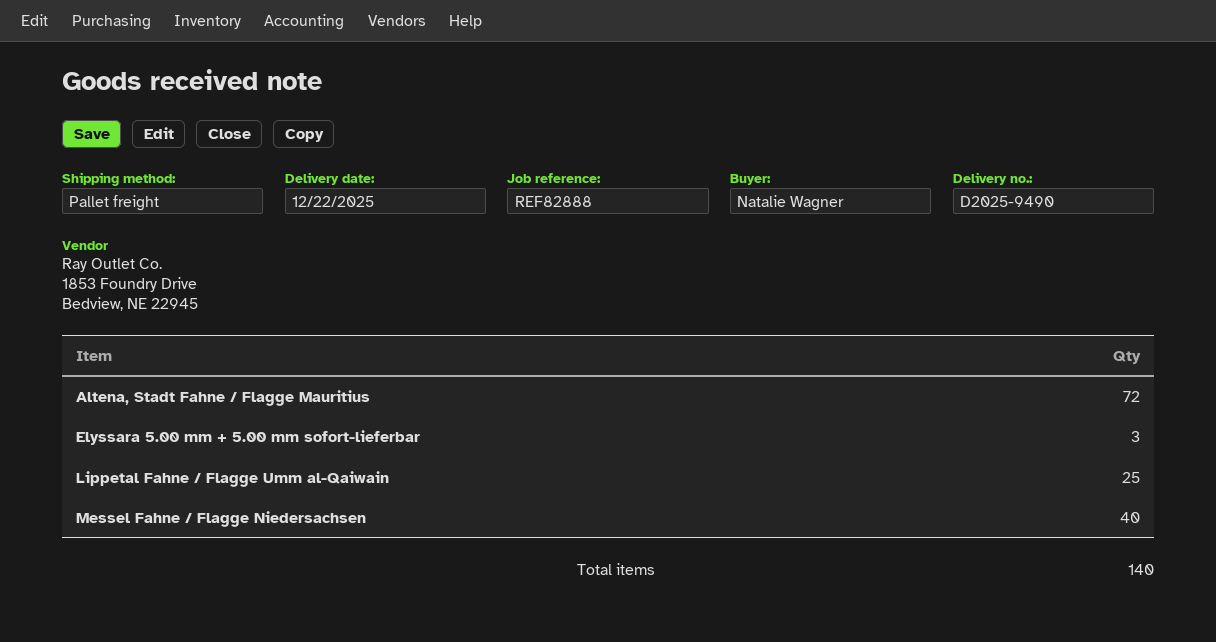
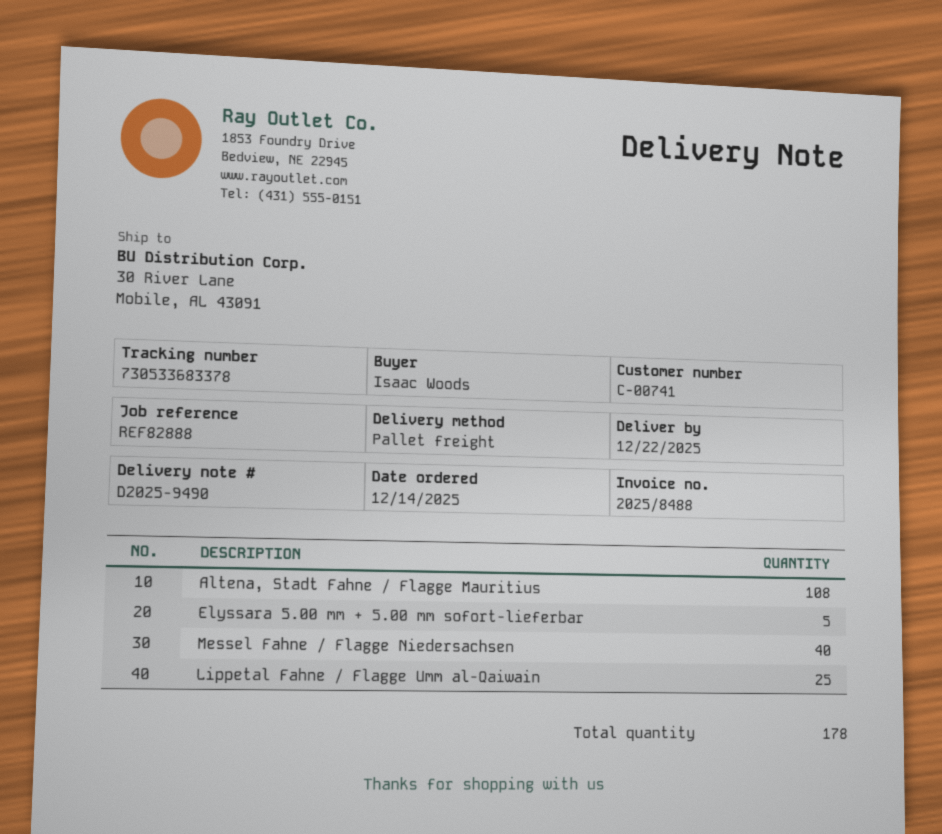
ordered by: Natalie Wagner -> Isaac Woods
Altena, Stadt Fahne / Flagge Mauritius: 72 -> 108
Elyssara 5.00 mm + 5.00 mm sofort-lieferbar: 3 -> 5
total quantity: 140 -> 178

